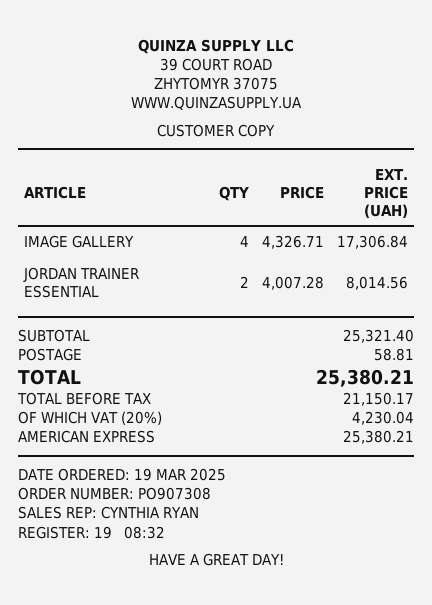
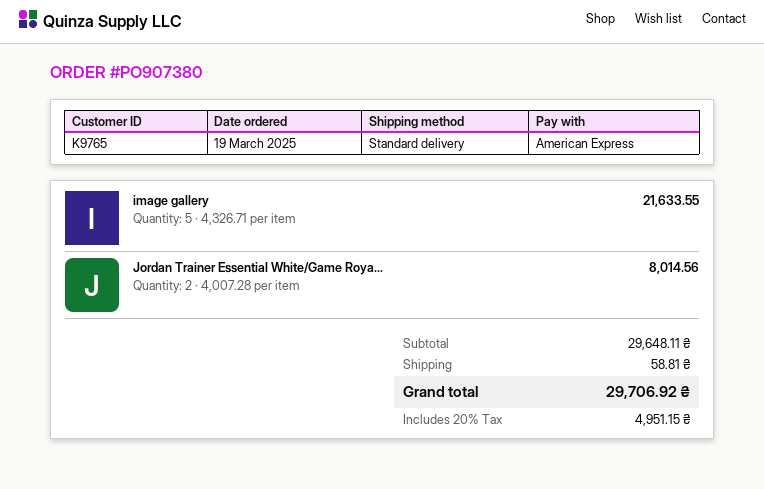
order number: PO907308 -> PO907380
IMAGE GALLERY: 4 x 4326.71 = 17306.84 -> 5 x 4326.71 = 21633.55
subtotal: 25321.40 -> 29648.11
tax: 20% = 4230.04 -> 20% = 4951.15
total: 25380.21 -> 29706.92

